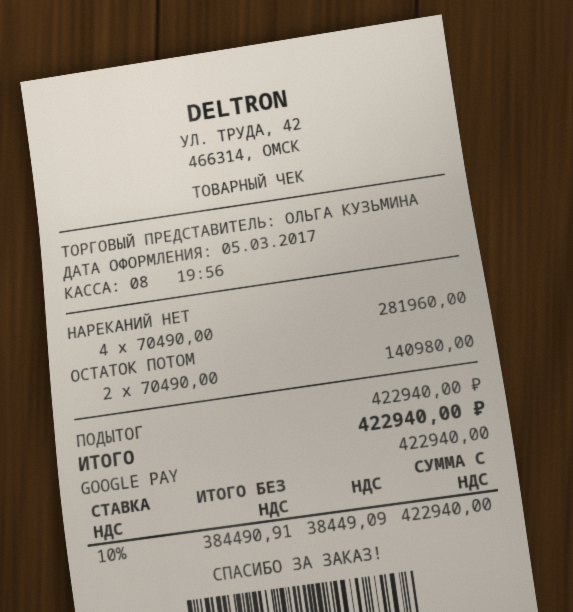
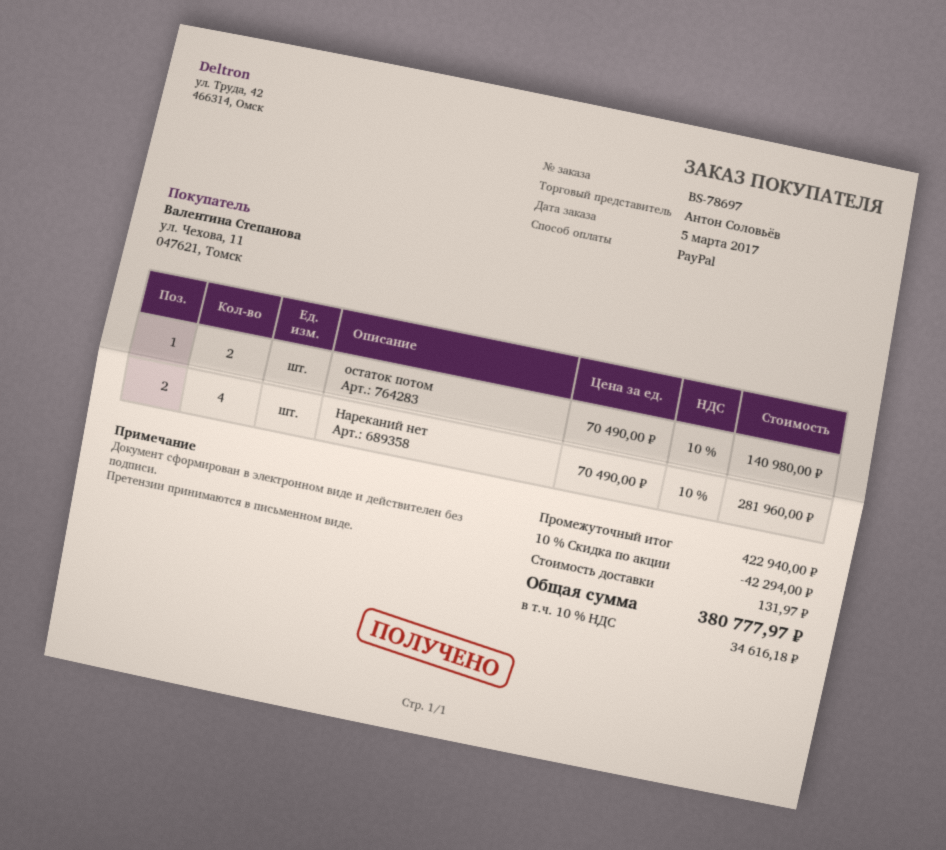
sales rep: ОЛЬГА КУЗЬМИНА -> Антон Соловьёв
payment method: Google Pay -> PayPal
discount: none -> 10% = 42294.00
shipping: none -> 131.97
tax: 10% = 38449.09 -> 10% = 34616.18
total: 422940.00 -> 380777.97

